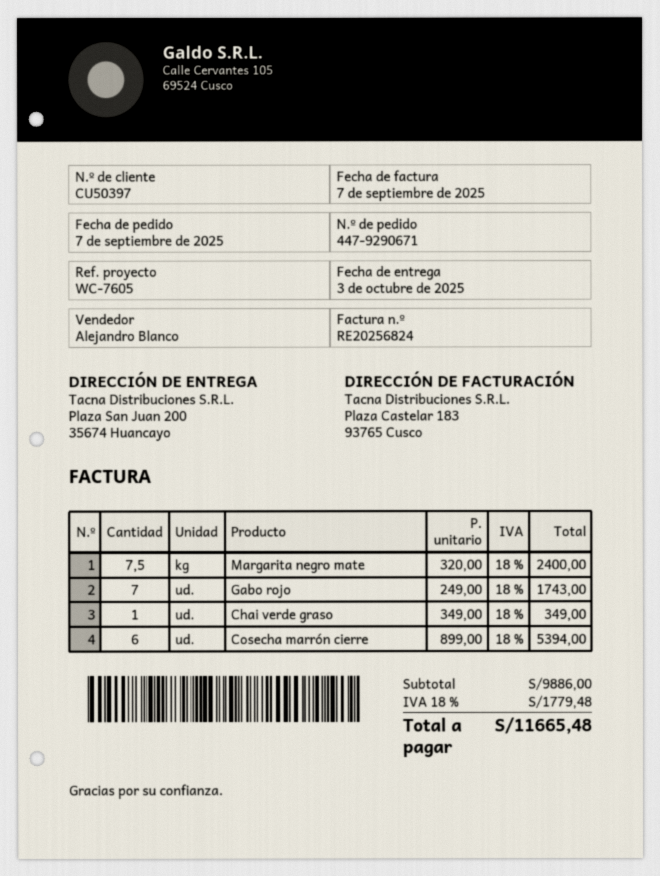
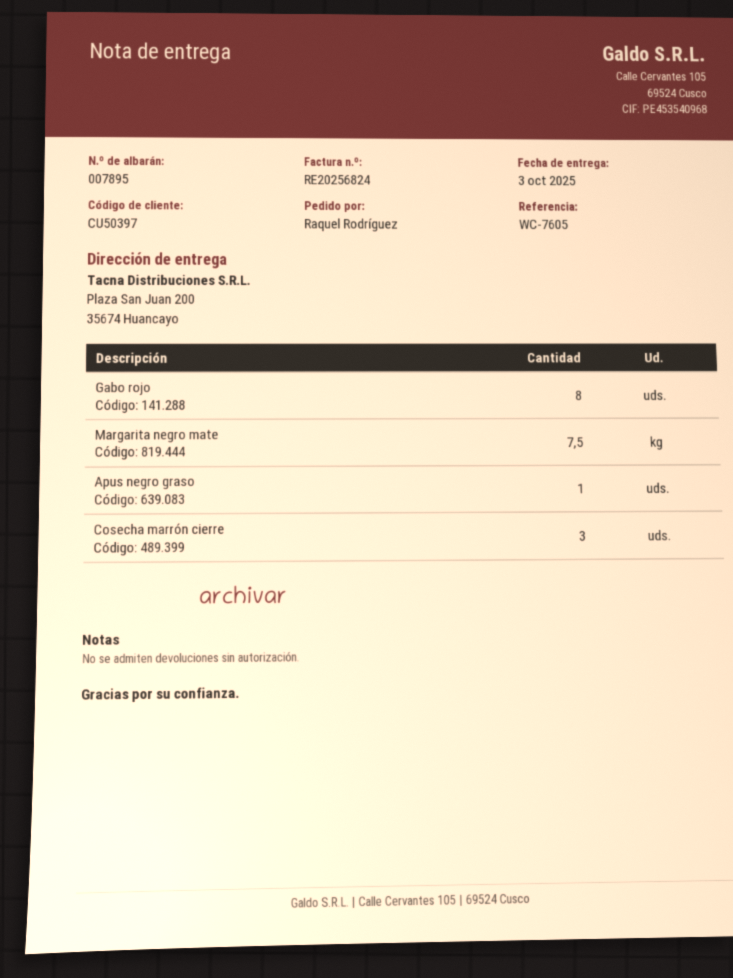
Gabo rojo: 7 -> 8
Chai verde graso: 1 -> none
Cosecha marrón cierre: 6 -> 3
Apus negro graso: none -> 1

